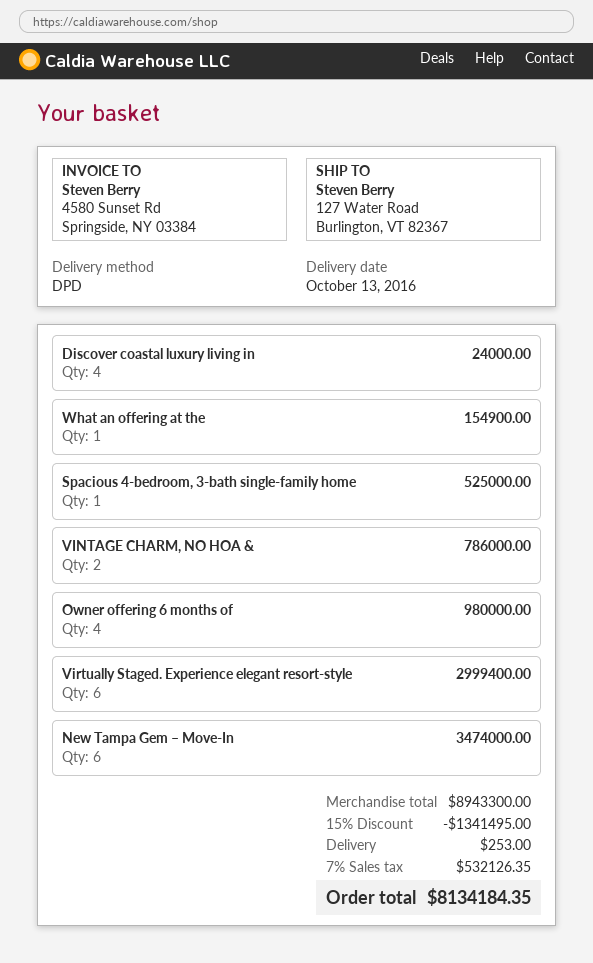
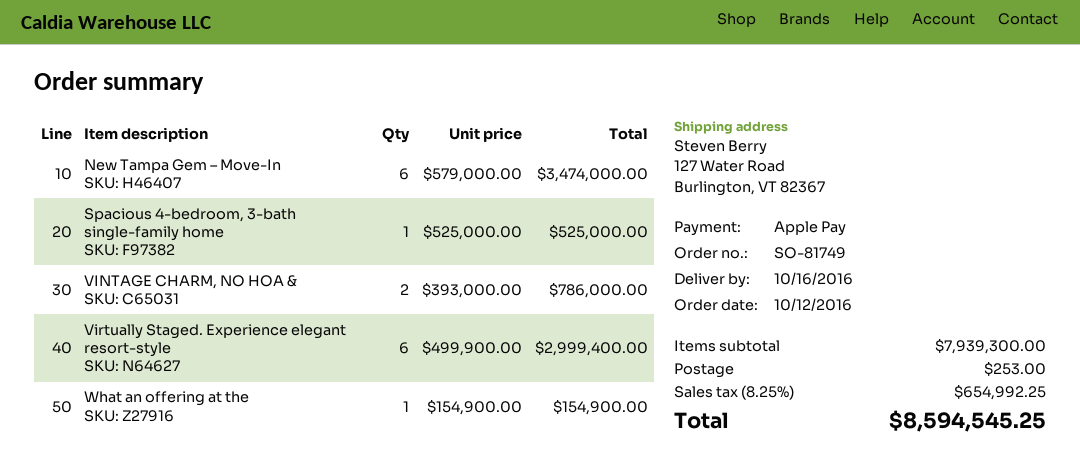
delivery date: 2016-10-13 -> 2016-10-16
Discover coastal luxury living in: 4 for 24000.00 -> none
Owner offering 6 months of: 4 for 980000.00 -> none
subtotal: 8943300.00 -> 7939300.00
discount: 15% = 1341495.00 -> none
tax: 7% = 532126.35 -> 8.25% = 654992.25
total: 8134184.35 -> 8594545.25

